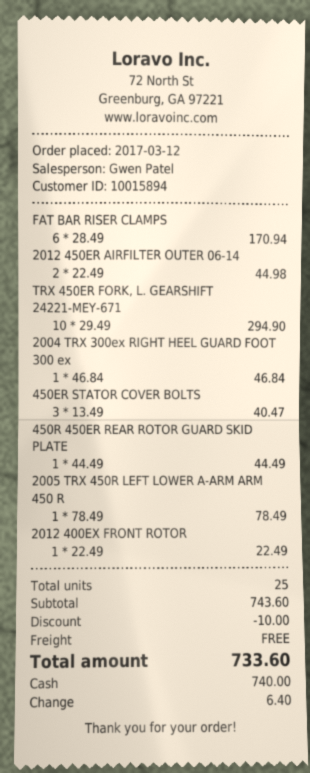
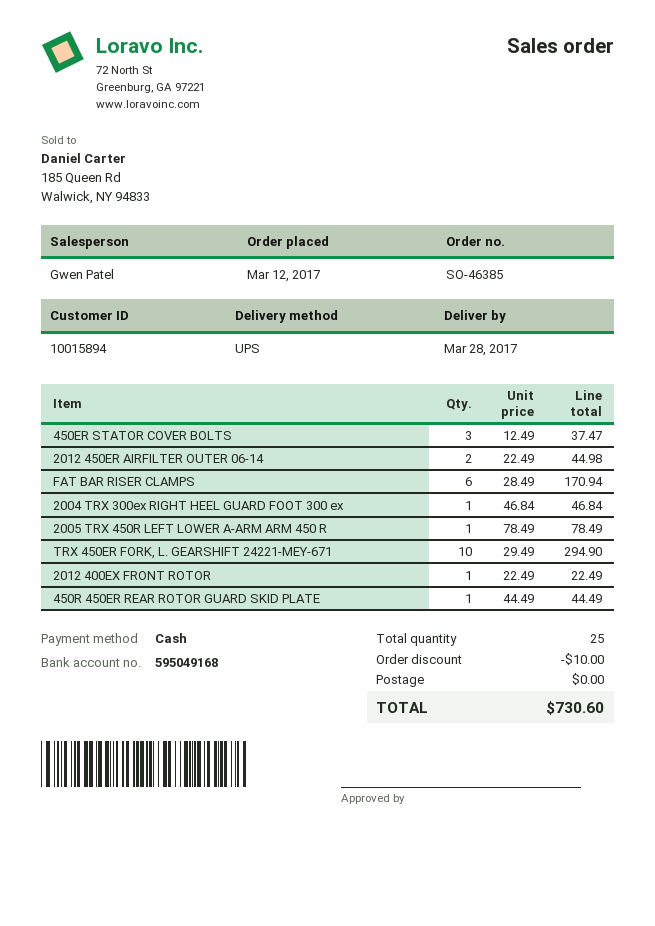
450ER STATOR COVER BOLTS: 3 x 13.49 = 40.47 -> 3 x 12.49 = 37.47
total: 733.60 -> 730.60

